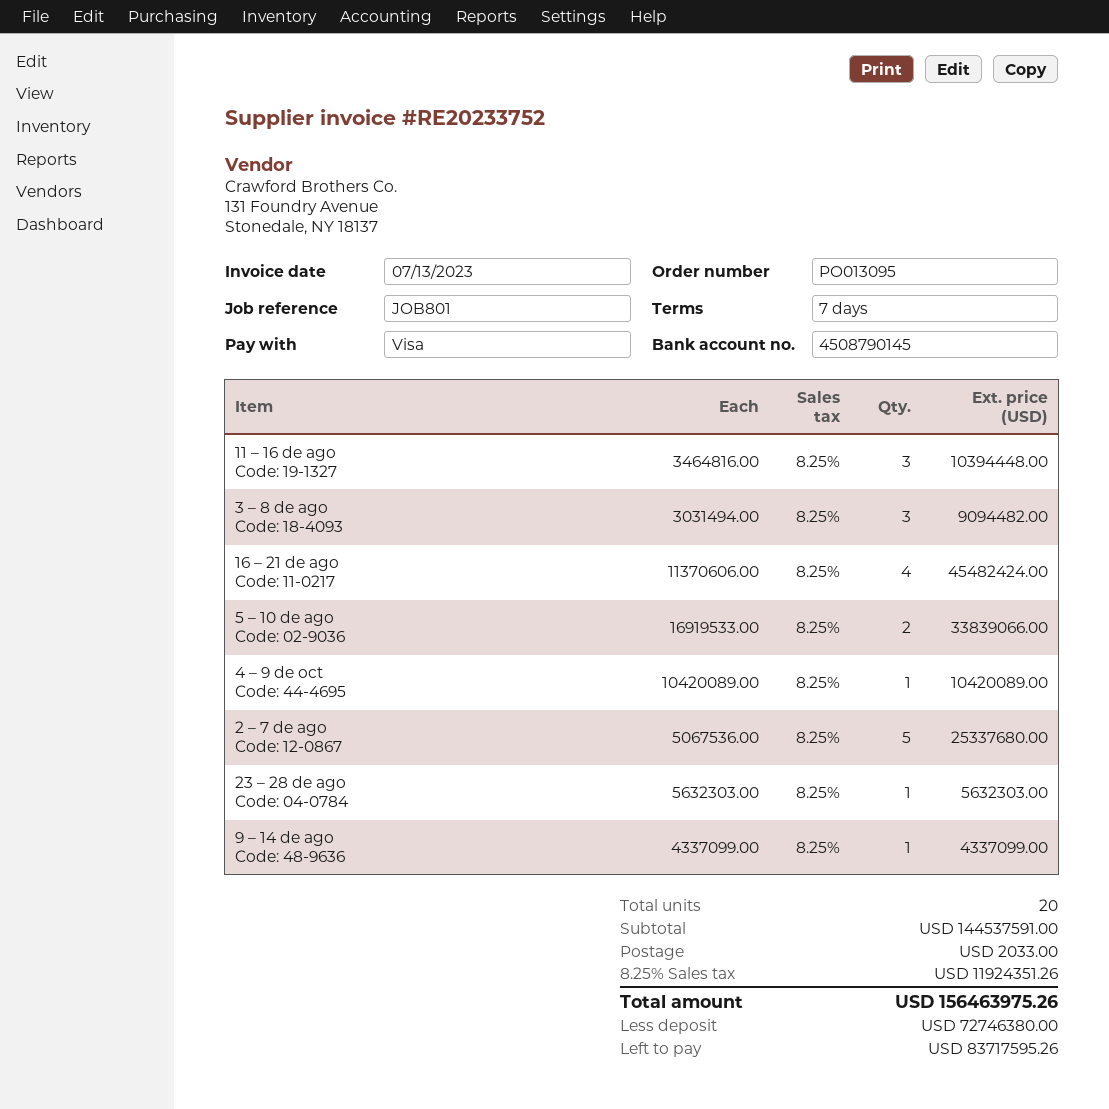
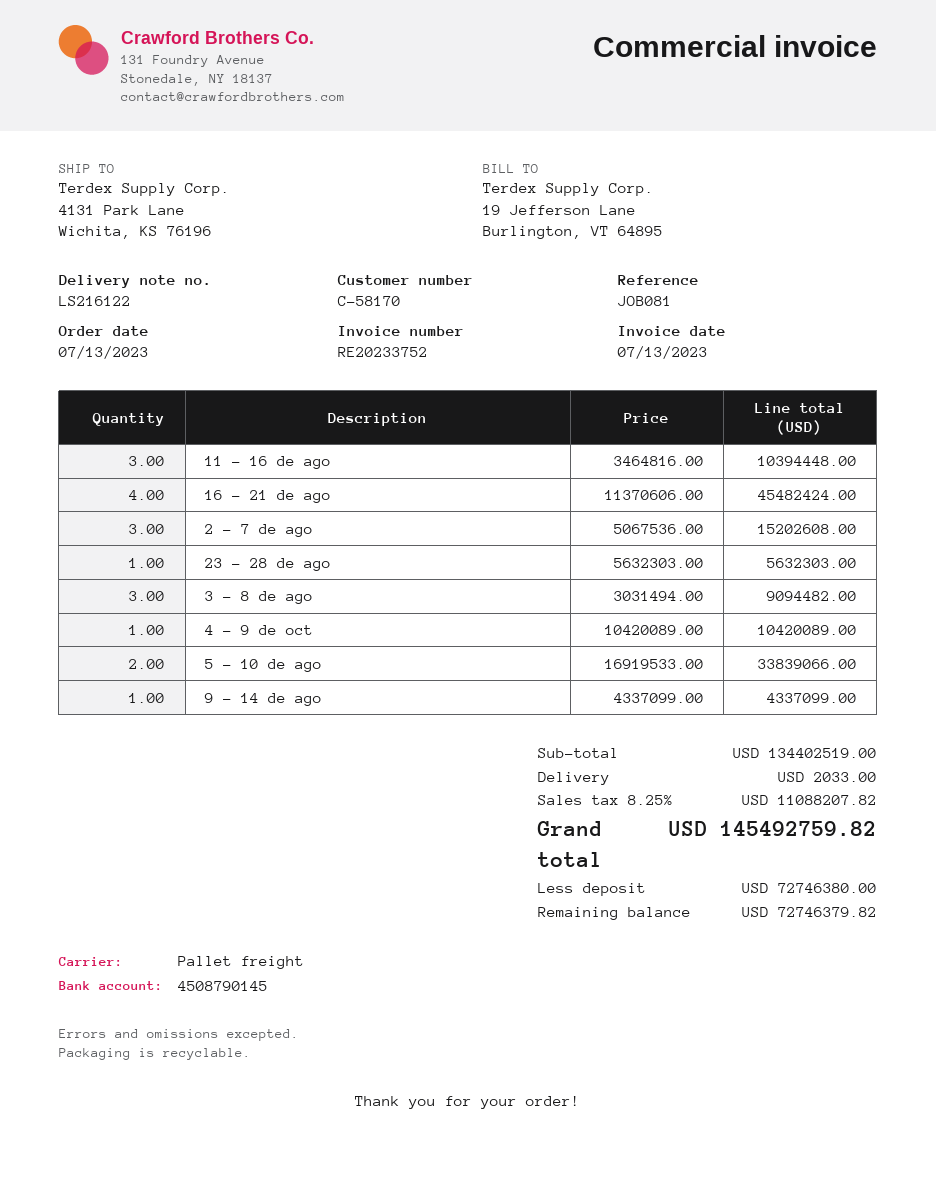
reference: JOB801 -> JOB081
2 – 7 de ago: 5 x 5067536.00 = 25337680.00 -> 3 x 5067536.00 = 15202608.00
subtotal: 144537591.00 -> 134402519.00
tax: 8.25% = 11924351.26 -> 8.25% = 11088207.82
total: 156463975.26 -> 145492759.82
balance: 83717595.26 -> 72746379.82

